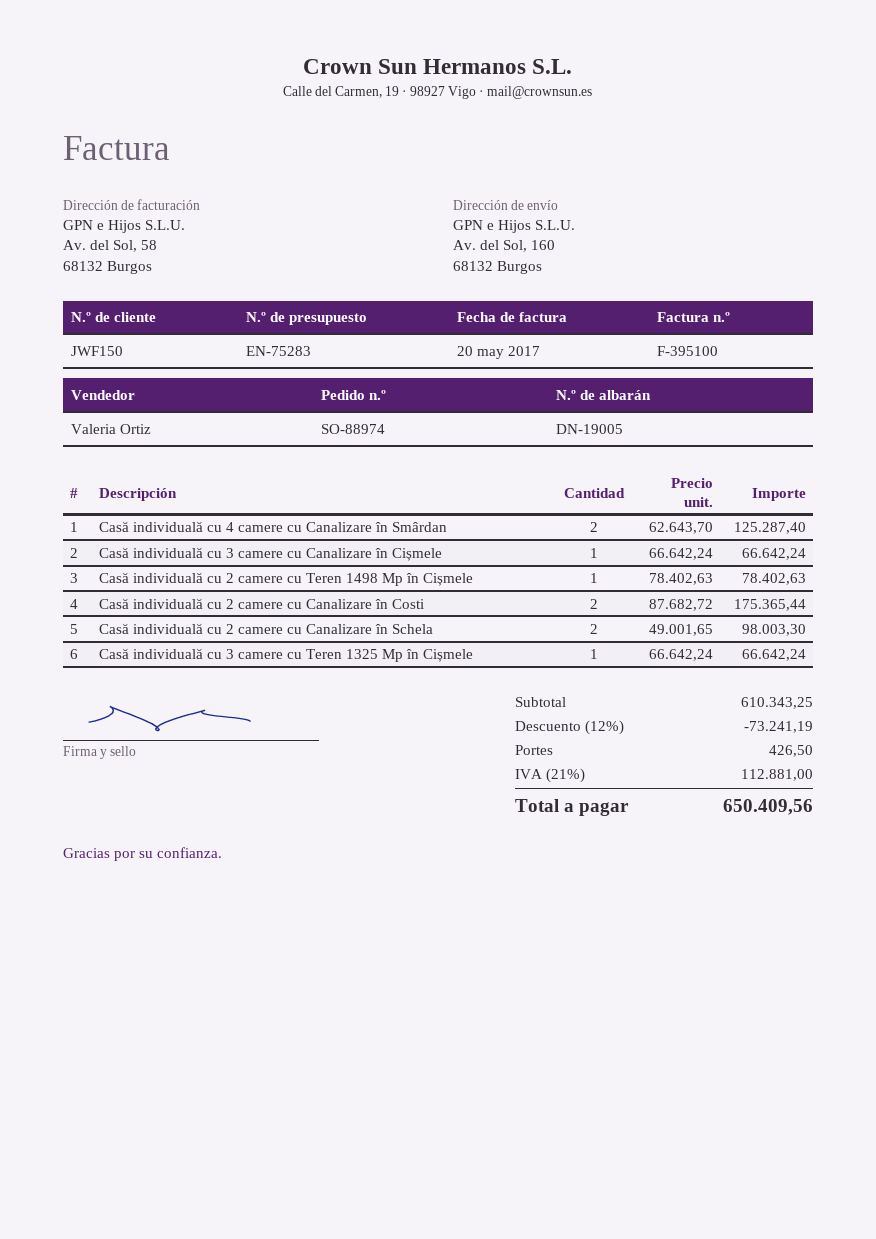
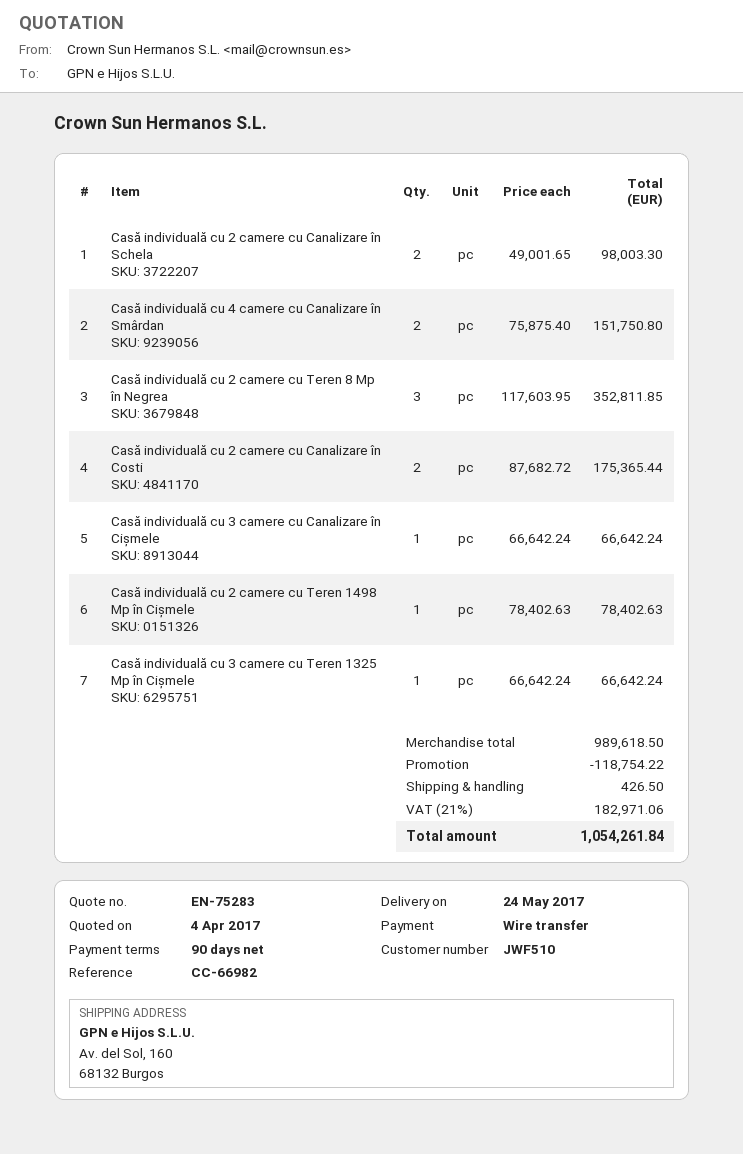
customer number: JWF150 -> JWF510
Casă individuală cu 4 camere cu Canalizare în Smârdan: 2 x 62643.70 = 125287.40 -> 2 x 75875.40 = 151750.80
Casă individuală cu 2 camere cu Teren 8 Mp în Negrea: none -> 3 x 117603.95 = 352811.85
subtotal: 610343.25 -> 989618.50
discount: 73241.19 -> 118754.22
tax: 21% = 112881.00 -> 21% = 182971.06
total: 650409.56 -> 1054261.84

